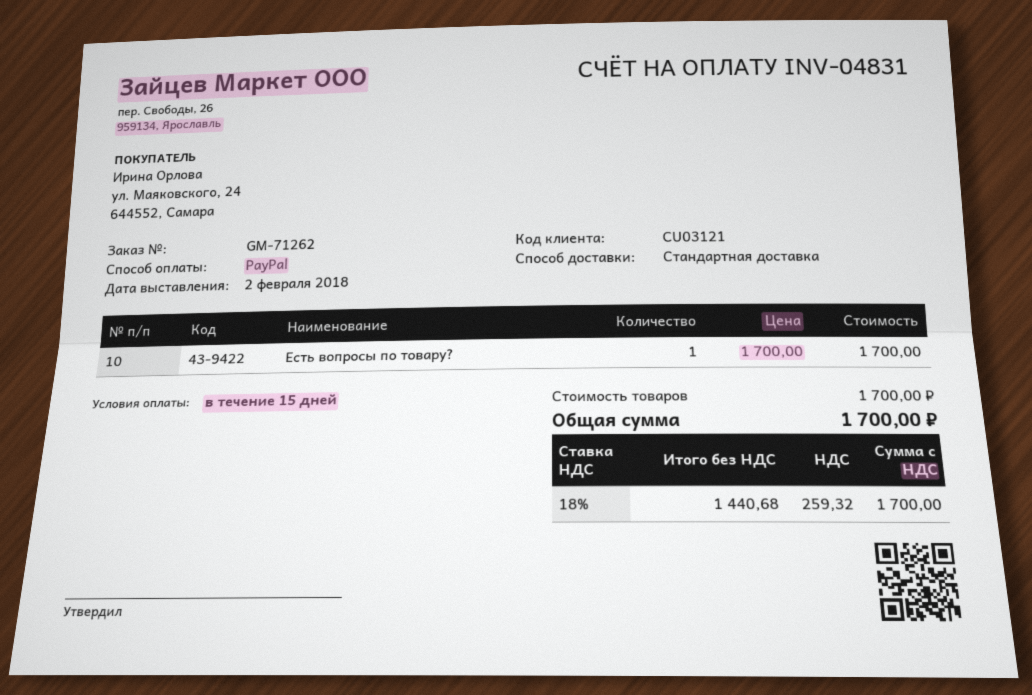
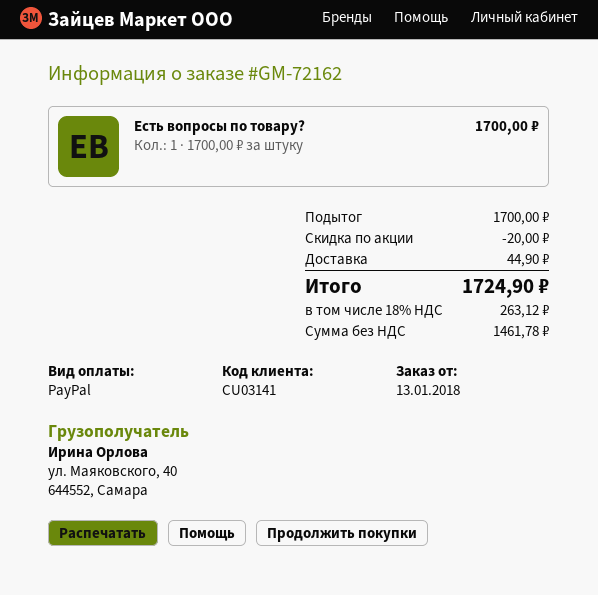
order number: GM-71262 -> GM-72162
customer number: CU03121 -> CU03141
discount: none -> 20.00
shipping: none -> 44.90
net: 1440.68 -> 1461.78
tax: 18% = 259.32 -> 18% = 263.12
total: 1700.00 -> 1724.90

